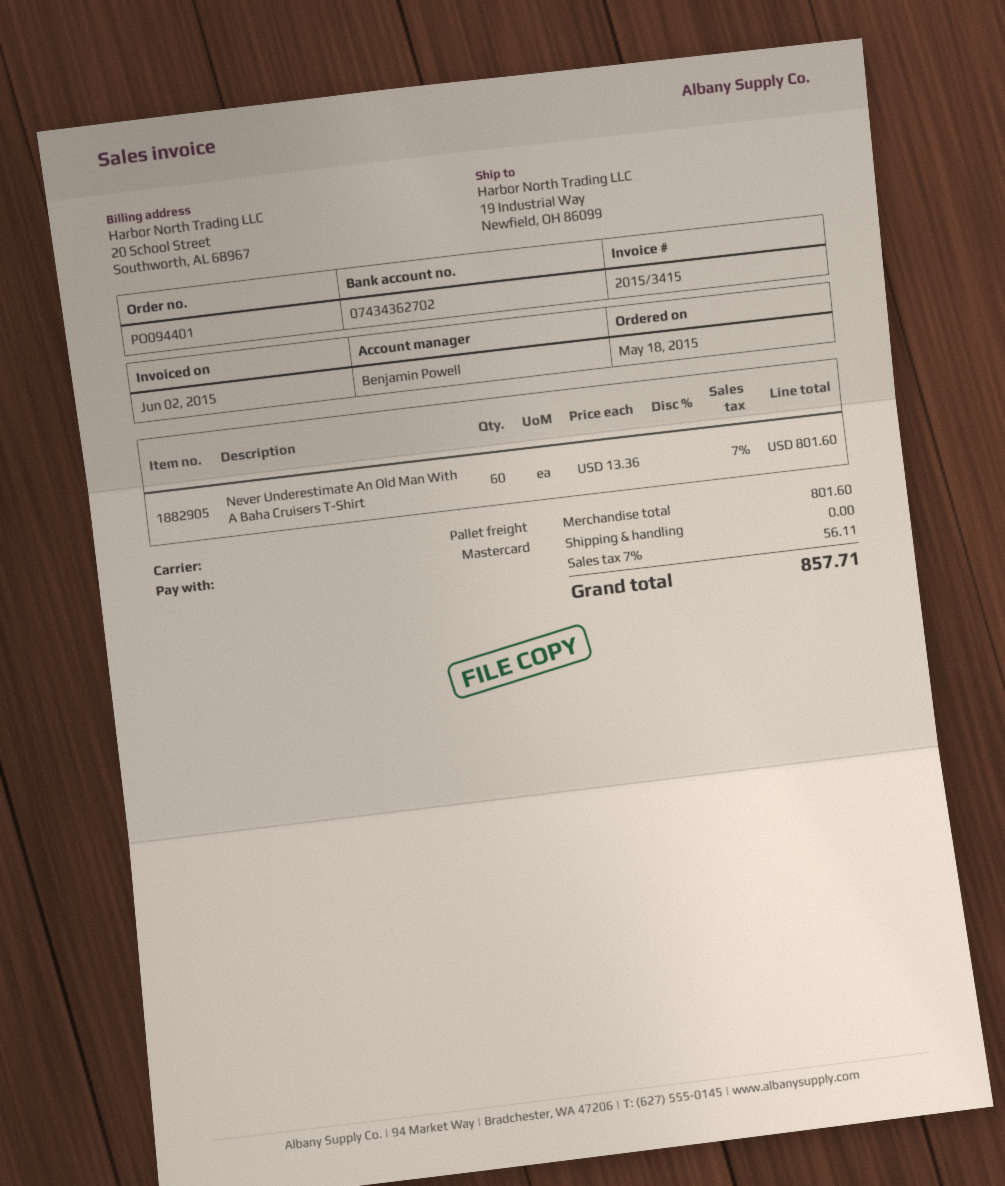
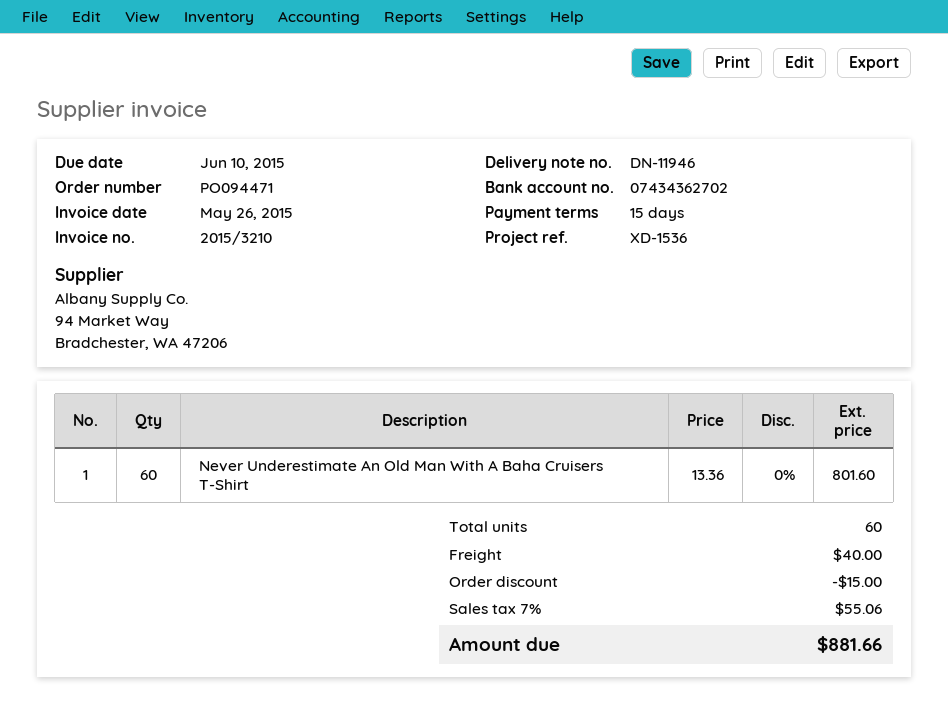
order number: PO094401 -> PO094471
invoice number: 2015/3415 -> 2015/3210
invoice date: 2015-06-02 -> 2015-05-26
discount: none -> 15.00
shipping: 0.00 -> 40.00
tax: 7% = 56.11 -> 7% = 55.06
total: 857.71 -> 881.66

